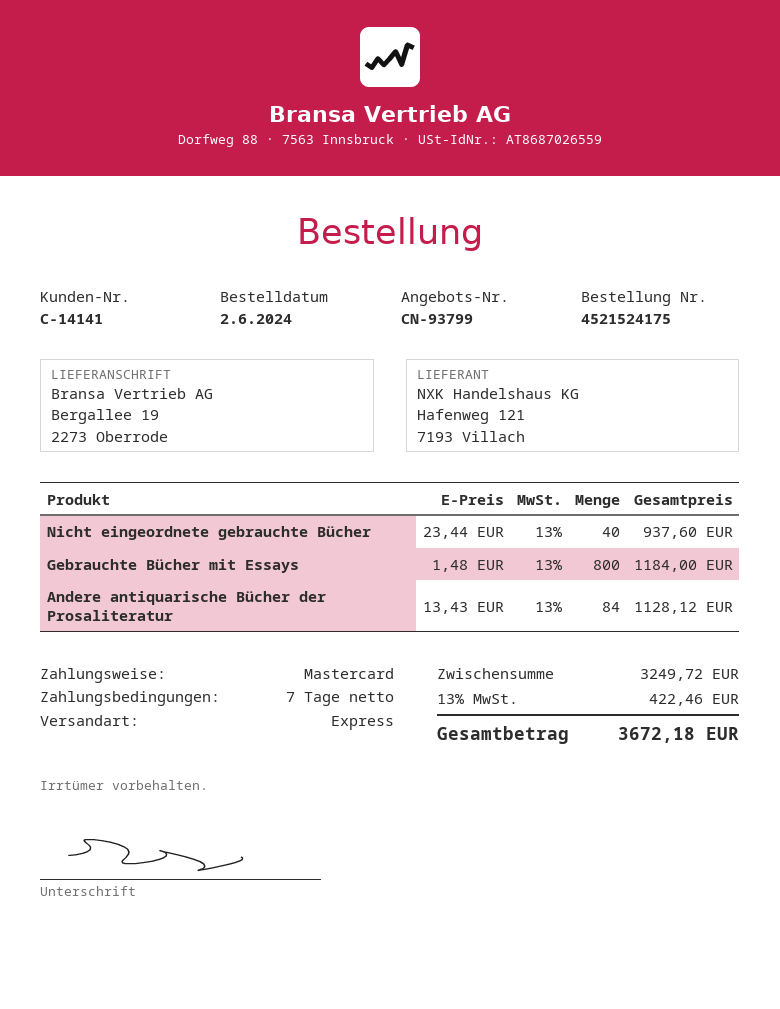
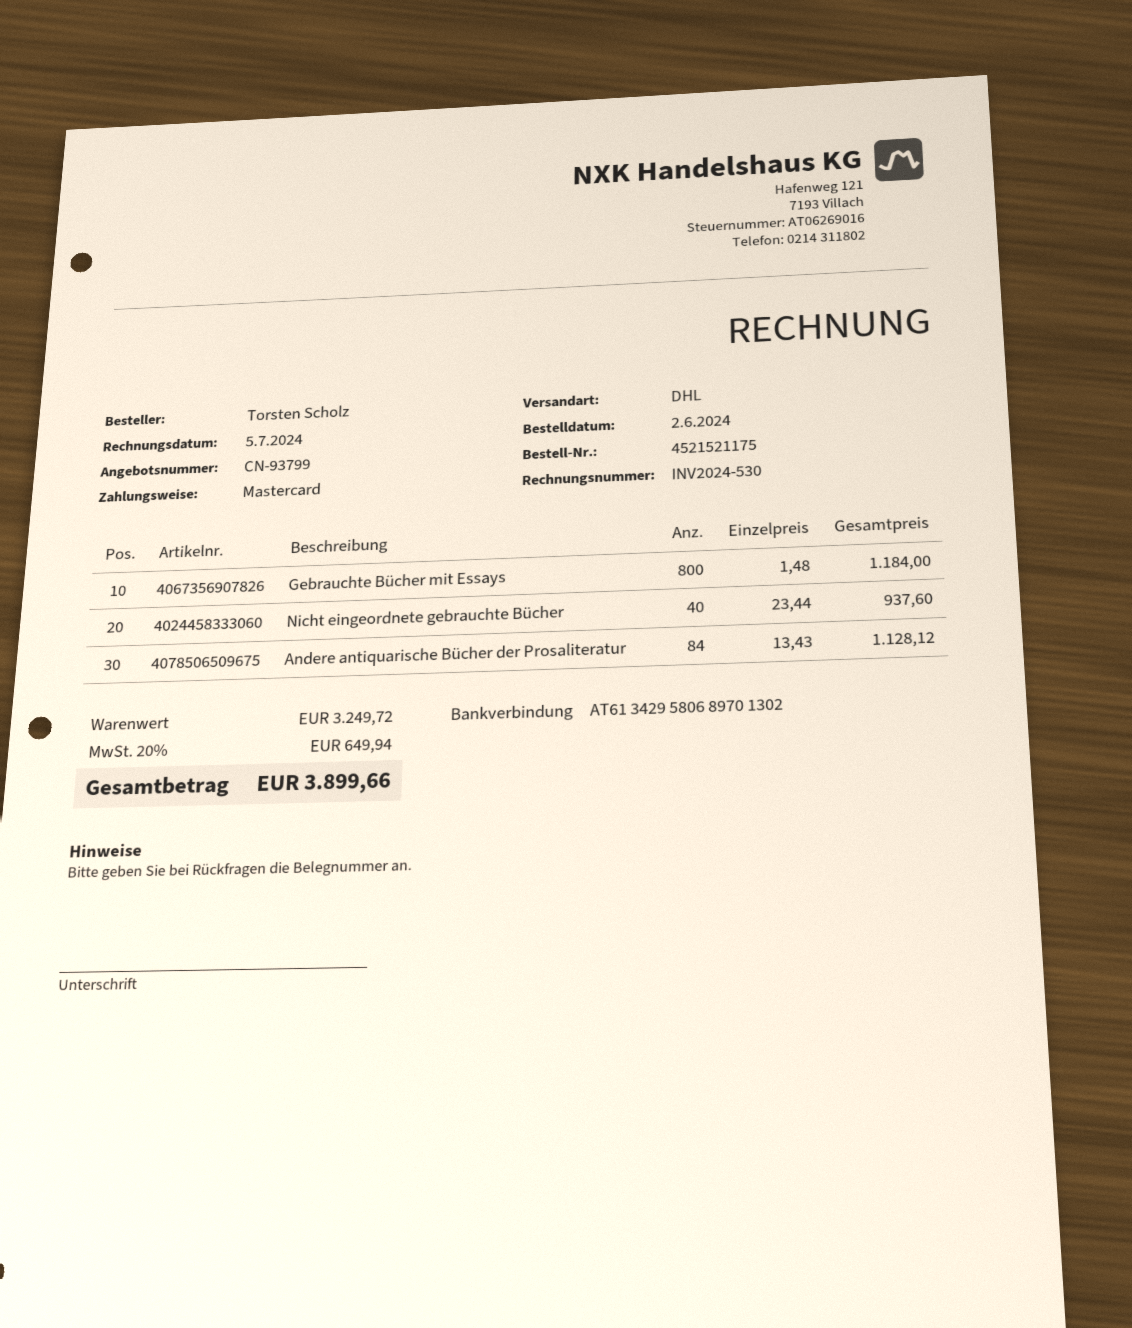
order number: 4521524175 -> 4521521175
shipping method: express -> DHL
tax: 13% = 422.46 -> 20% = 649.94
total: 3672.18 -> 3899.66

